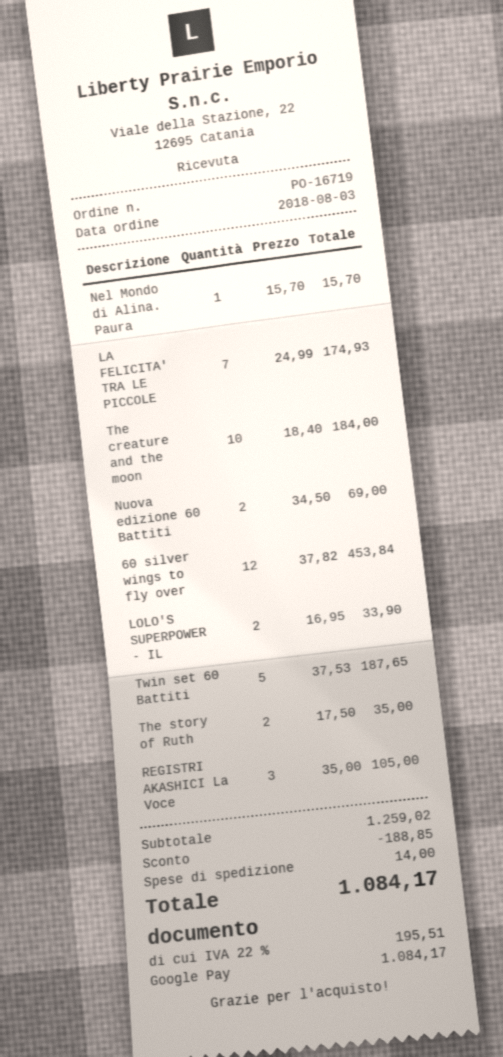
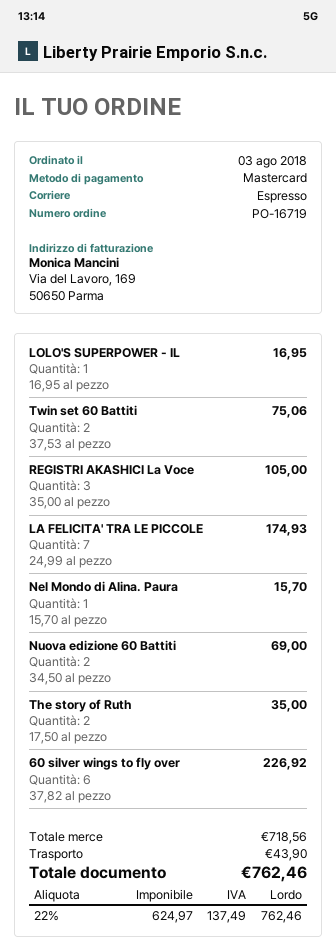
payment method: Google Pay -> Mastercard
The creature and the moon: 10 x 18.40 = 184.00 -> none
60 silver wings to fly over: 12 x 37.82 = 453.84 -> 6 x 37.82 = 226.92
LOLO'S SUPERPOWER - IL: 2 x 16.95 = 33.90 -> 1 x 16.95 = 16.95
Twin set 60 Battiti: 5 x 37.53 = 187.65 -> 2 x 37.53 = 75.06
subtotal: 1259.02 -> 718.56
discount: 188.85 -> none
shipping: 14.00 -> 43.90
tax: 22% = 195.51 -> 22% = 137.49
total: 1084.17 -> 762.46

